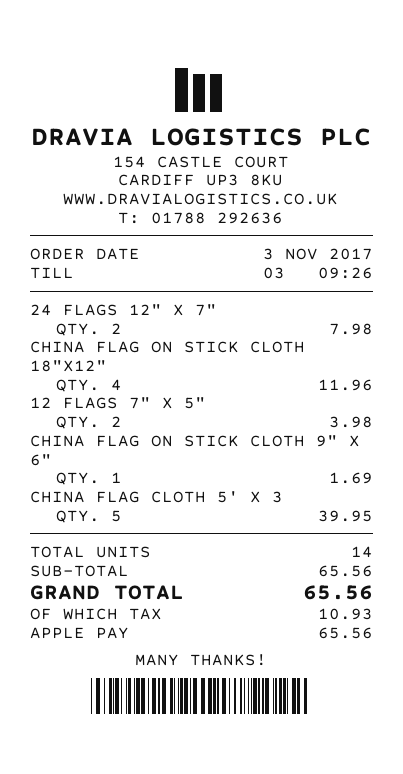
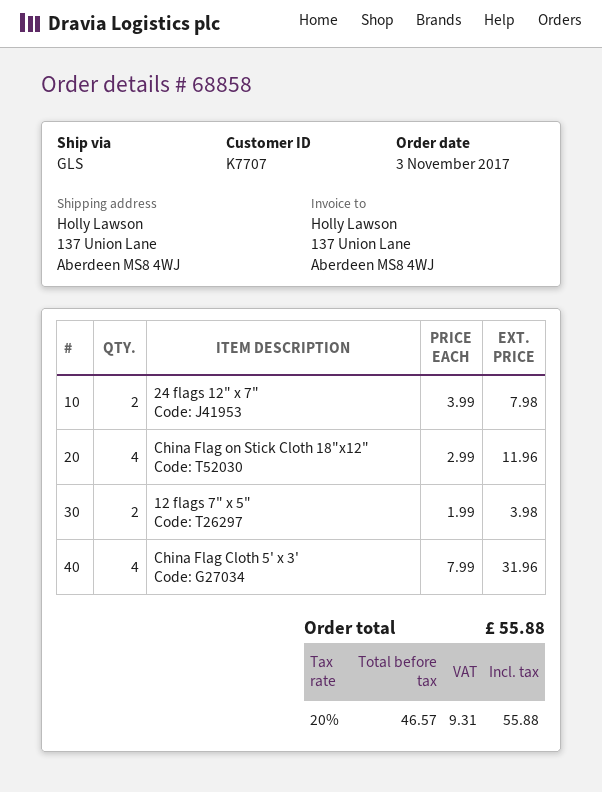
CHINA FLAG ON STICK CLOTH 9" X 6": 1 for 1.69 -> none
CHINA FLAG CLOTH 5' X 3: 5 for 39.95 -> 4 for 31.96
tax: 10.93 -> 9.31
total: 65.56 -> 55.88

